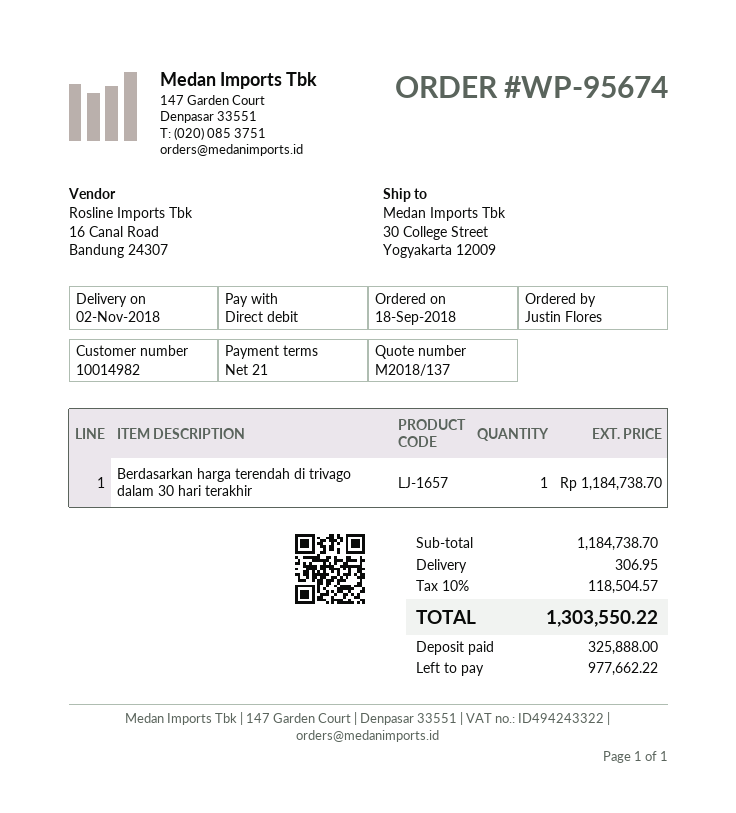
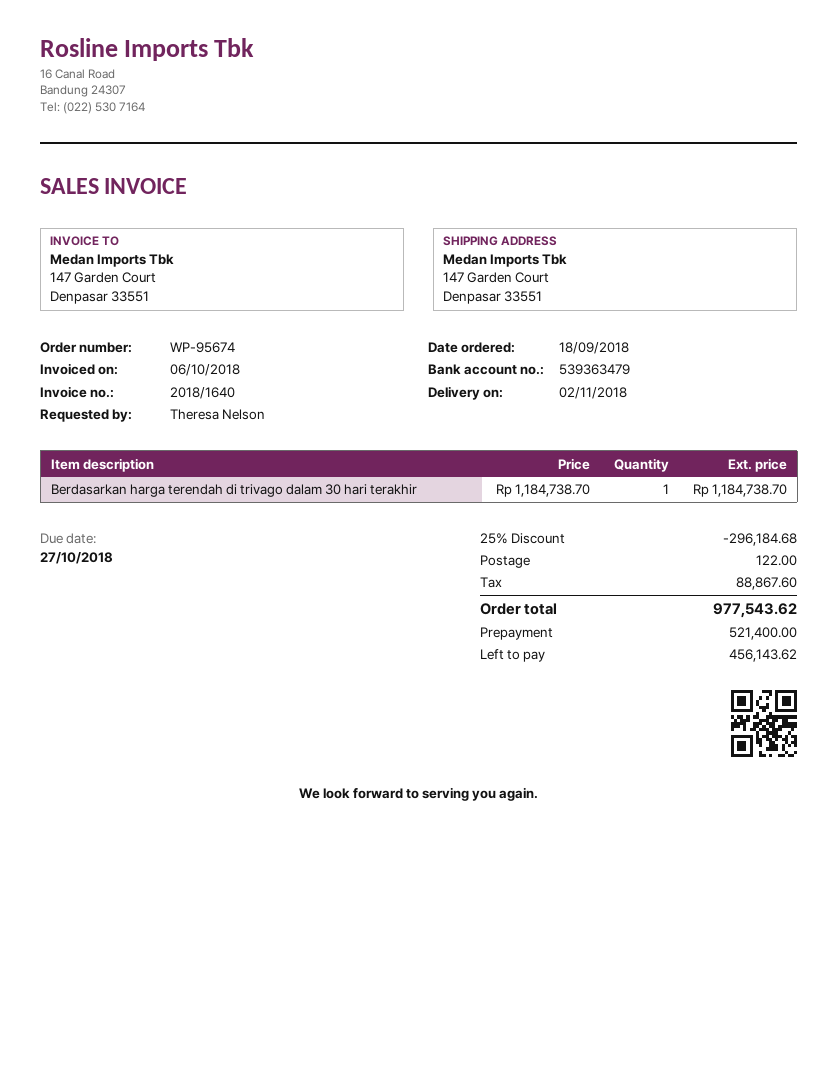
ordered by: Justin Flores -> Theresa Nelson
ship to: 30 College Street, Yogyakarta 12009 -> 147 Garden Court, Denpasar 33551
discount: none -> 25% = 296184.68
shipping: 306.95 -> 122.00
tax: 118504.57 -> 88867.60
total: 1303550.22 -> 977543.62
deposit: 325888.00 -> 521400.00
balance: 977662.22 -> 456143.62

